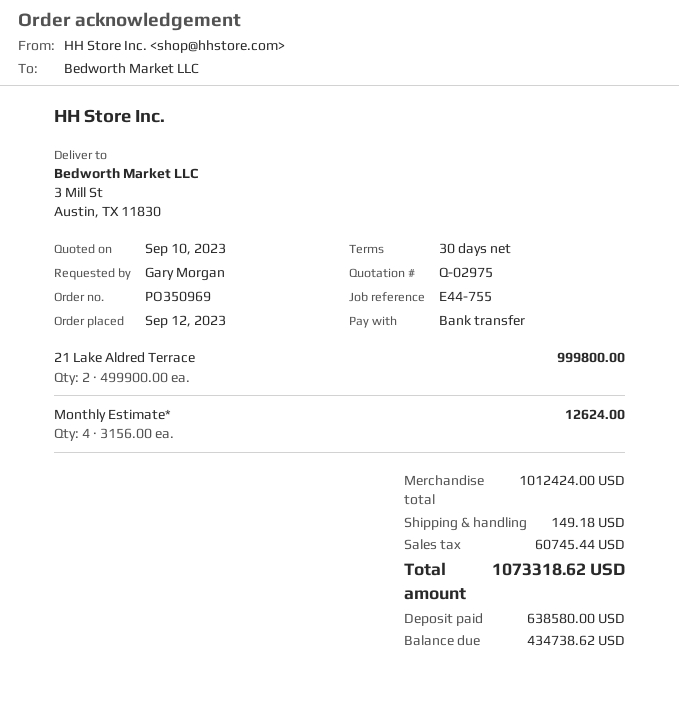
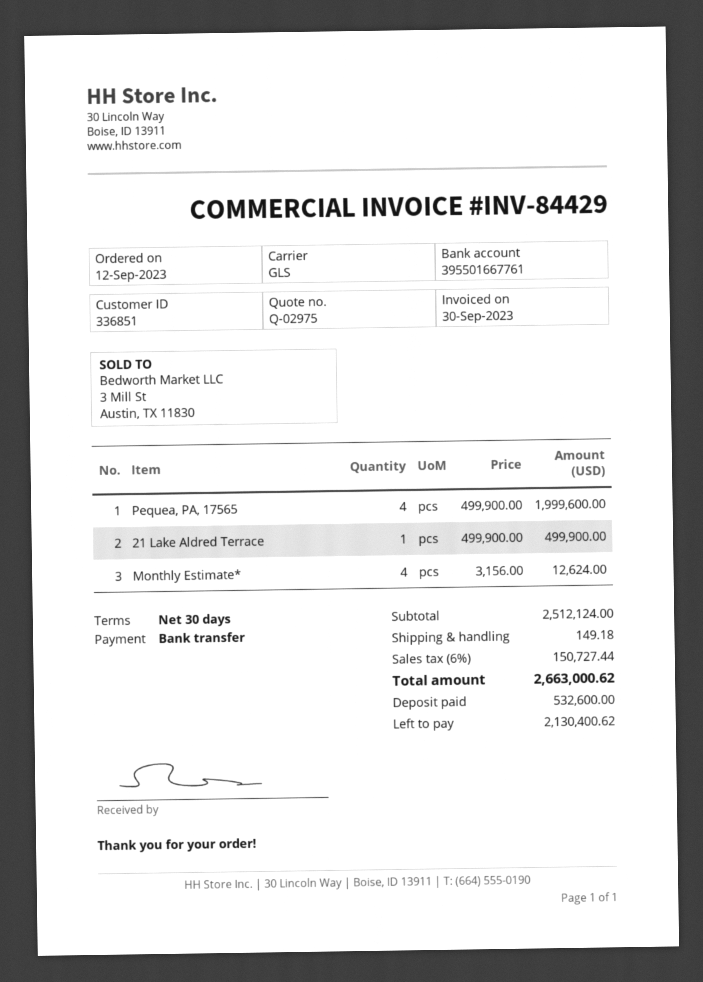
21 Lake Aldred Terrace: 2 x 499900.00 = 999800.00 -> 1 x 499900.00 = 499900.00
Pequea, PA, 17565: none -> 4 x 499900.00 = 1999600.00
subtotal: 1012424.00 -> 2512124.00
tax: 60745.44 -> 150727.44
total: 1073318.62 -> 2663000.62
deposit: 638580.00 -> 532600.00
balance: 434738.62 -> 2130400.62

